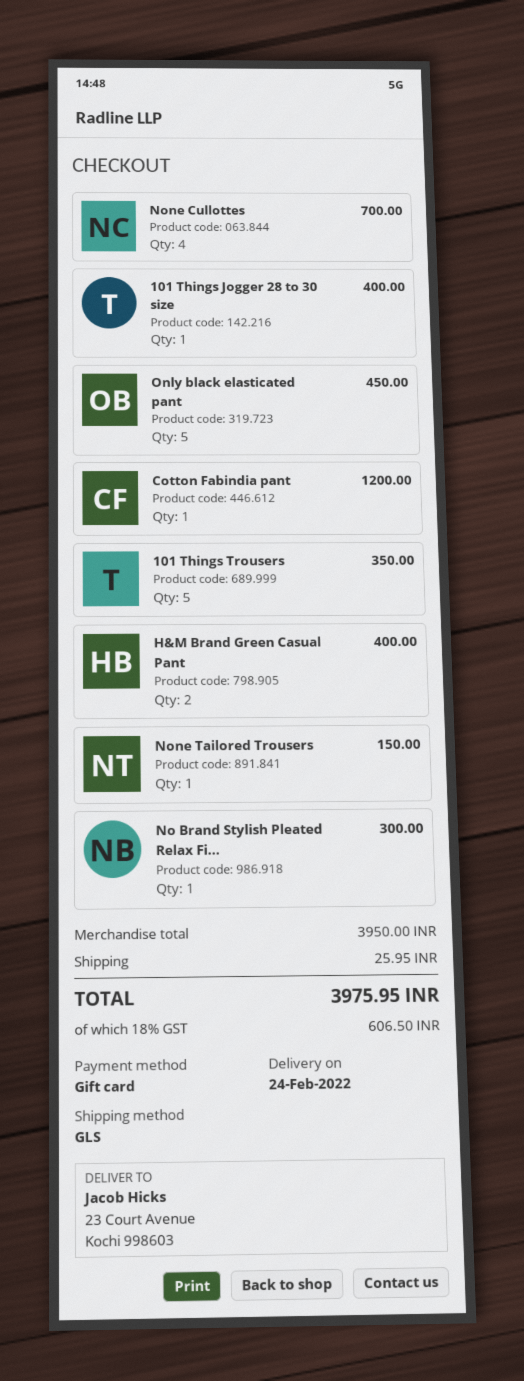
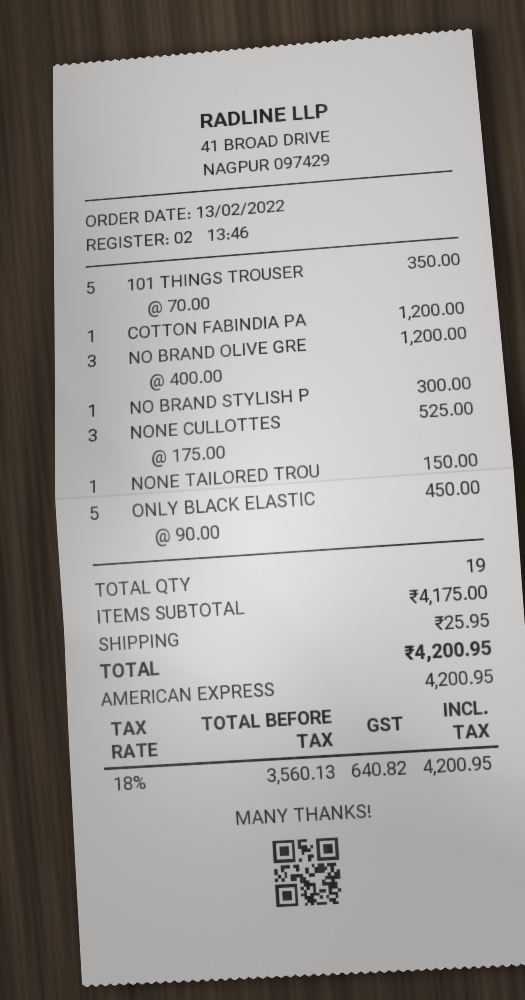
payment method: gift card -> American Express
None Cullottes: 4 for 700.00 -> 3 for 525.00
101 Things Jogger 28 to 30 size: 1 for 400.00 -> none
H&M Brand Green Casual Pant: 2 for 400.00 -> none
NO BRAND OLIVE GRE: none -> 3 for 1200.00
subtotal: 3950.00 -> 4175.00
tax: 18% = 606.50 -> 18% = 640.82
total: 3975.95 -> 4200.95

